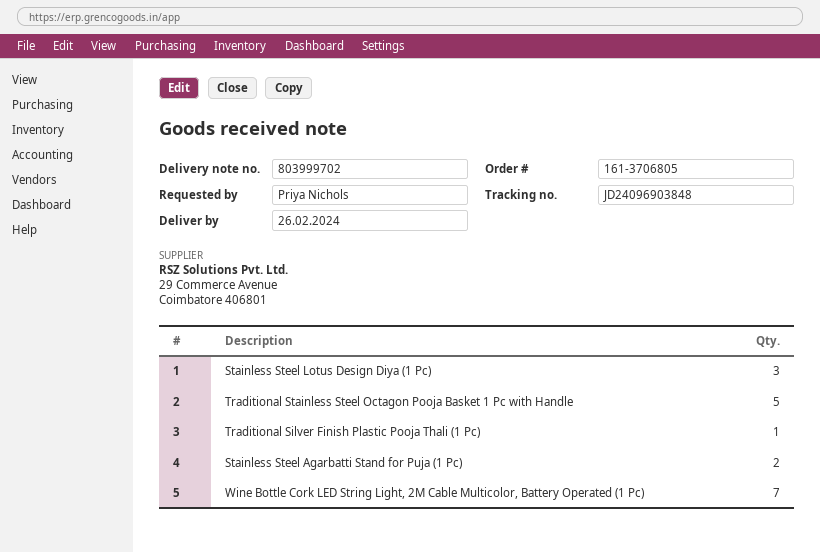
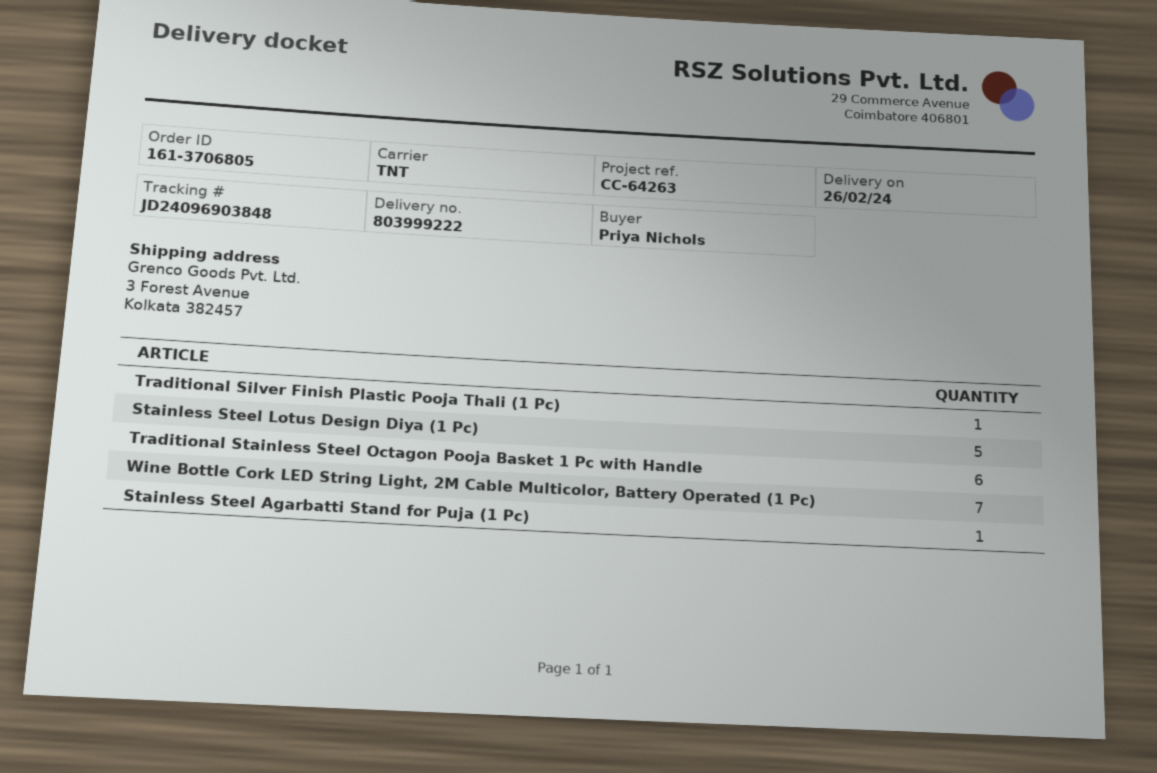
delivery note number: 803999702 -> 803999222
Stainless Steel Lotus Design Diya (1 Pc): 3 -> 5
Traditional Stainless Steel Octagon Pooja Basket 1 Pc with Handle: 5 -> 6
Stainless Steel Agarbatti Stand for Puja (1 Pc): 2 -> 1

